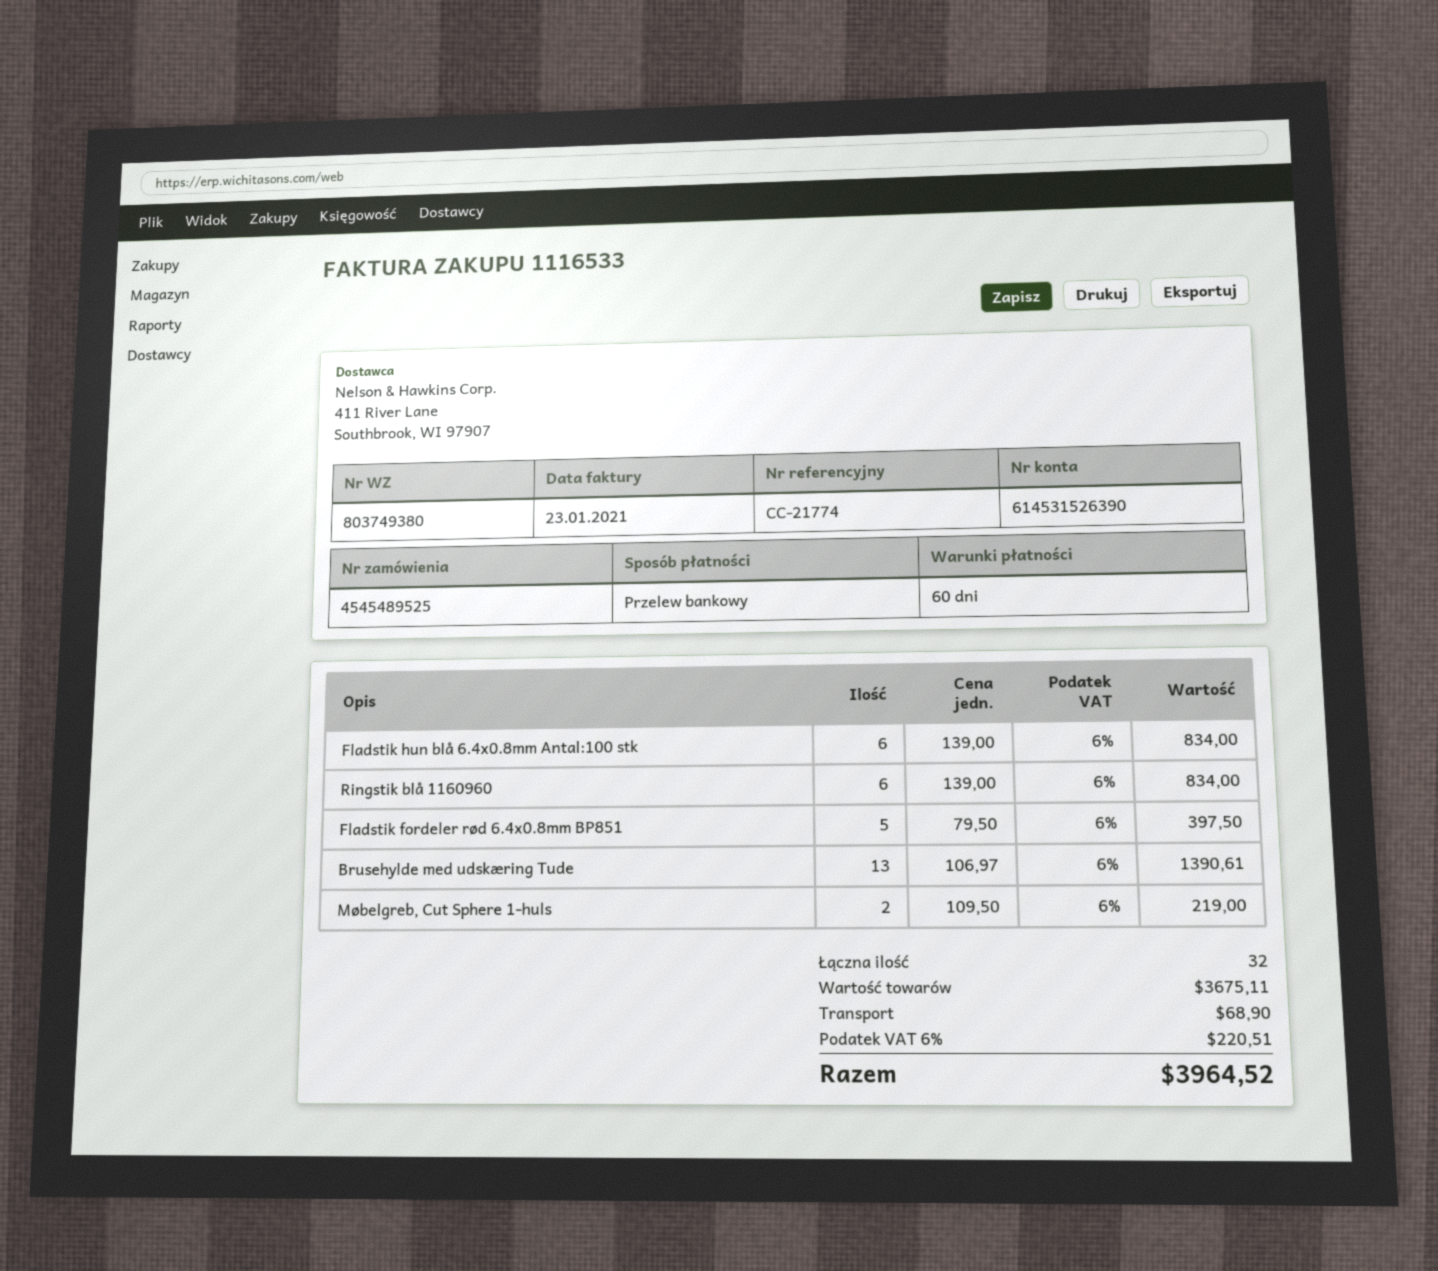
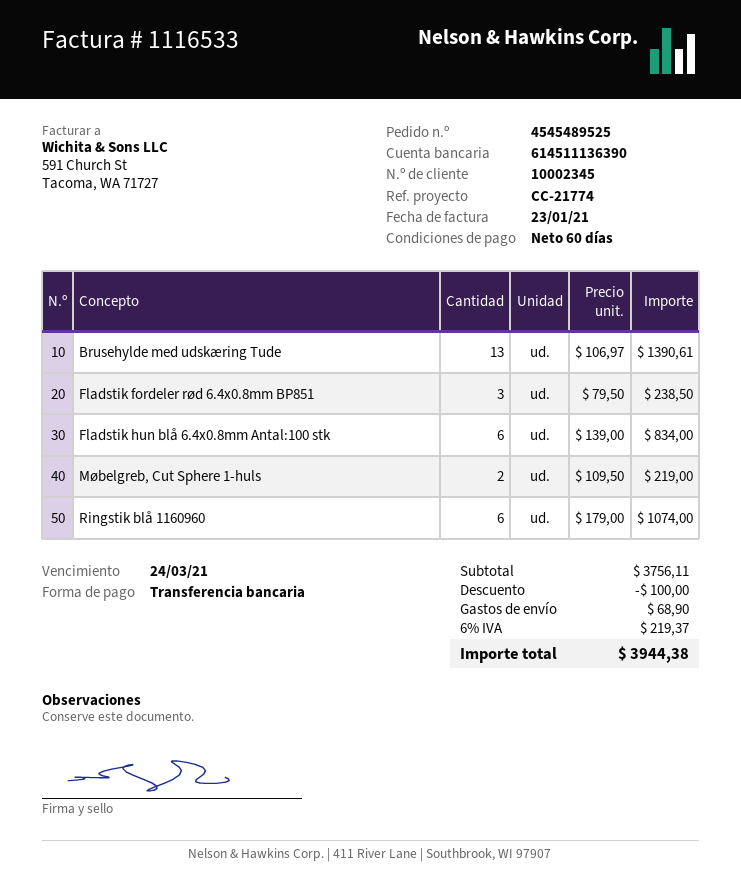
bank account: 614531526390 -> 614511136390
Ringstik blå 1160960: 6 x 139.00 = 834.00 -> 6 x 179.00 = 1074.00
Fladstik fordeler rød 6.4x0.8mm BP851: 5 x 79.50 = 397.50 -> 3 x 79.50 = 238.50
subtotal: 3675.11 -> 3756.11
discount: none -> 100.00
tax: 6% = 220.51 -> 6% = 219.37
total: 3964.52 -> 3944.38

